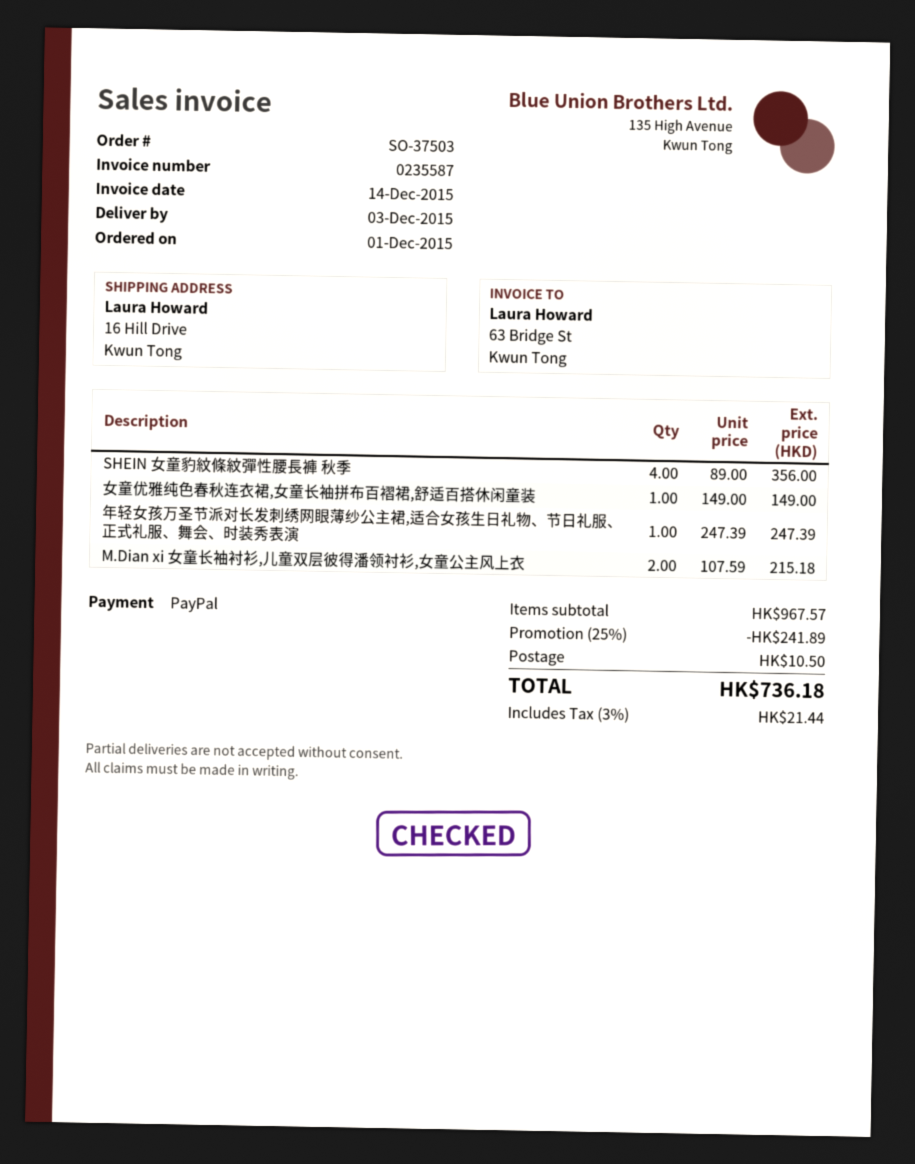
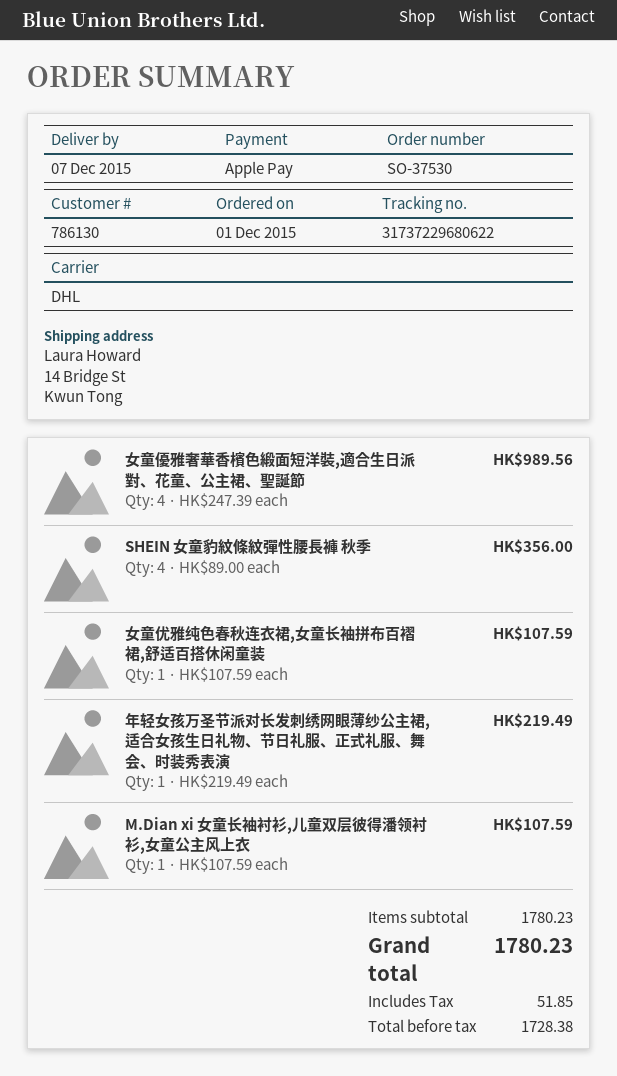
order number: SO-37503 -> SO-37530
delivery date: 2015-12-03 -> 2015-12-07
payment method: PayPal -> Apple Pay
ship to: 16 Hill Drive, Kwun Tong -> 14 Bridge St, Kwun Tong
女童优雅纯色春秋连衣裙,女童长袖拼布百褶裙,舒适百搭休闲童装: 1 x 149.00 = 149.00 -> 1 x 107.59 = 107.59
年轻女孩万圣节派对长发刺绣网眼薄纱公主裙,适合女孩生日礼物、节日礼服、正式礼服、舞会、时装秀表演: 1 x 247.39 = 247.39 -> 1 x 219.49 = 219.49
M.Dian xi 女童长袖衬衫,儿童双层彼得潘领衬衫,女童公主风上衣: 2 x 107.59 = 215.18 -> 1 x 107.59 = 107.59
女童優雅奢華香檳色緞面短洋裝,適合生日派對、花童、公主裙、聖誕節: none -> 4 x 247.39 = 989.56
subtotal: 967.57 -> 1780.23
discount: 25% = 241.89 -> none
shipping: 10.50 -> none
tax: 21.44 -> 51.85
total: 736.18 -> 1780.23

